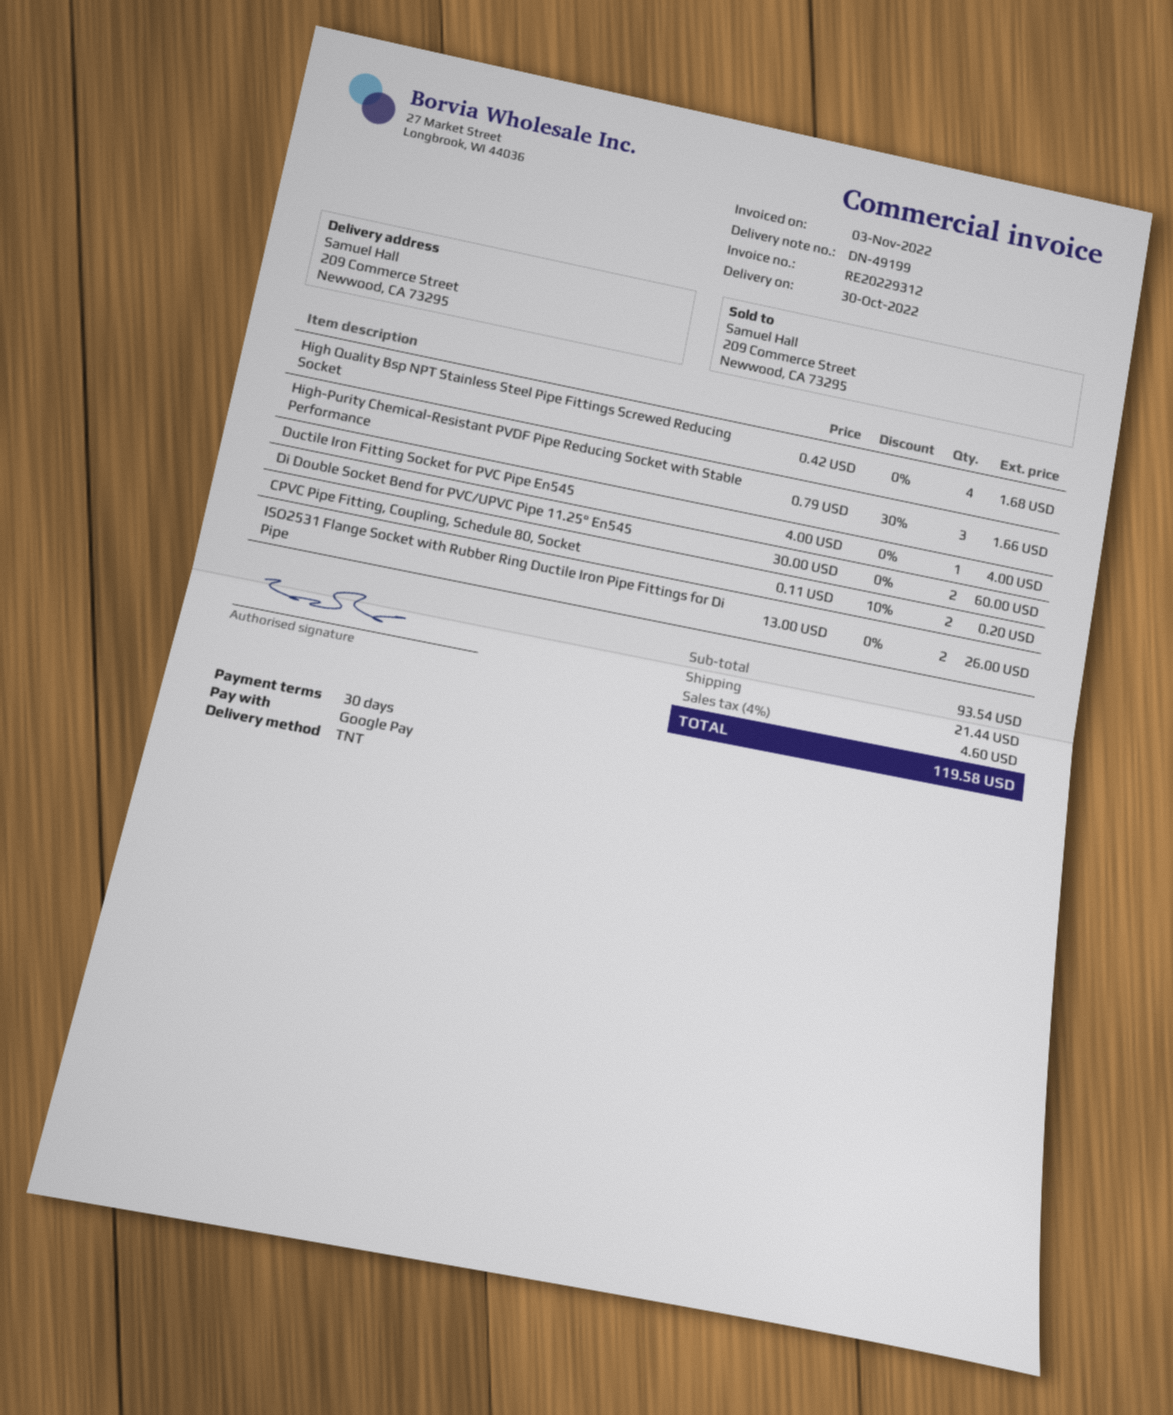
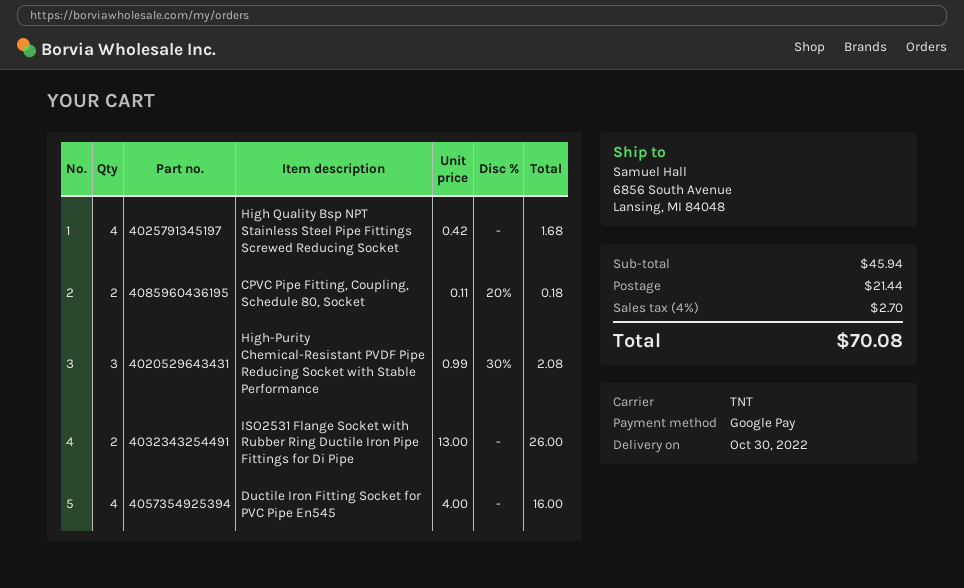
ship to: 209 Commerce Street, Newwood, CA 73295 -> 6856 South Avenue, Lansing, MI 84048
High-Purity Chemical-Resistant PVDF Pipe Reducing Socket with Stable Performance: 3 x 0.79 - 30% = 1.66 -> 3 x 0.99 - 30% = 2.08
Ductile Iron Fitting Socket for PVC Pipe En545: 1 x 4.00 = 4.00 -> 4 x 4.00 = 16.00
Di Double Socket Bend for PVC/UPVC Pipe 11.25° En545: 2 x 30.00 = 60.00 -> none
CPVC Pipe Fitting, Coupling, Schedule 80, Socket: 2 x 0.11 - 10% = 0.20 -> 2 x 0.11 - 20% = 0.18
subtotal: 93.54 -> 45.94
tax: 4% = 4.60 -> 4% = 2.70
total: 119.58 -> 70.08

